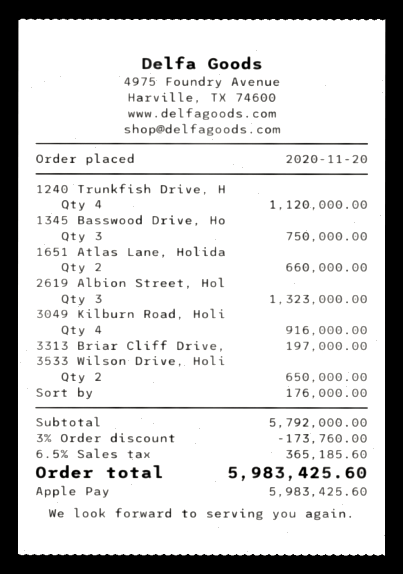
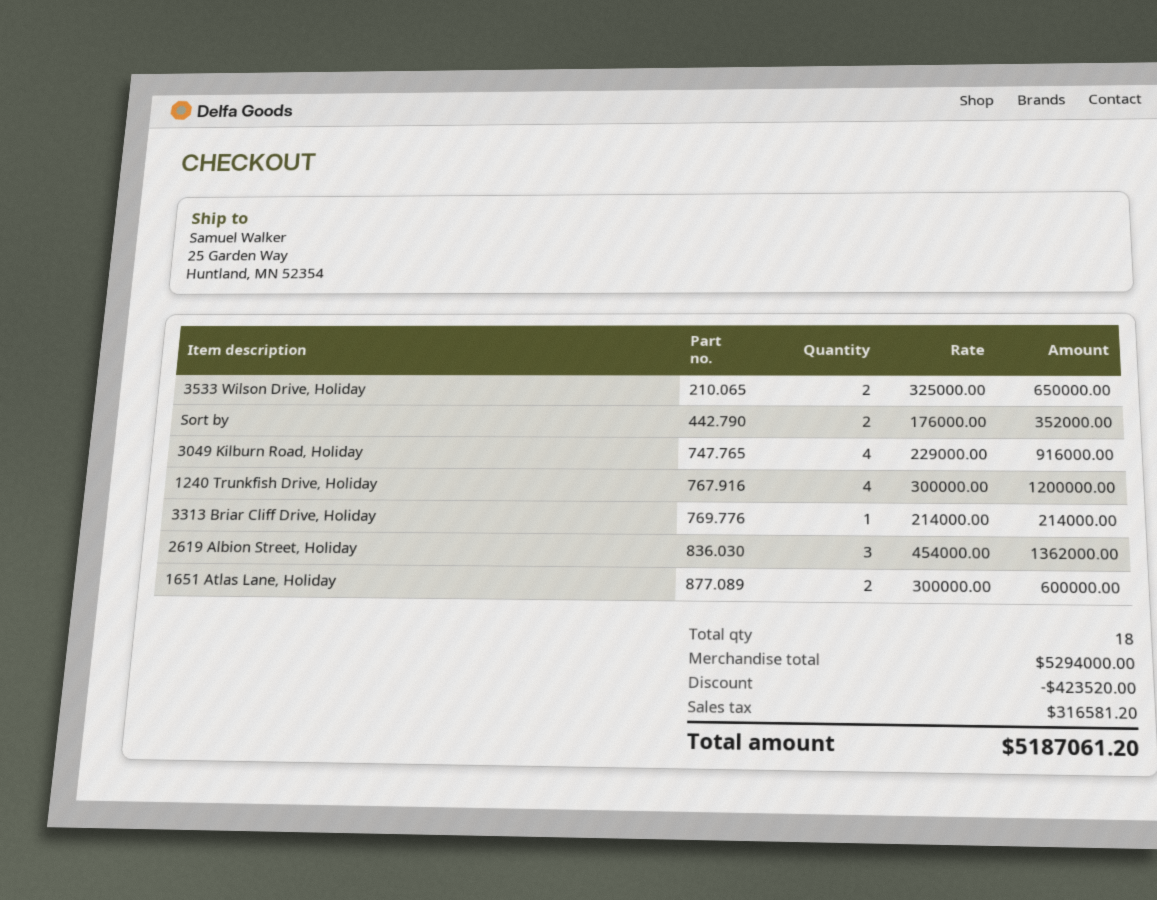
1240 Trunkfish Drive, H: 4 for 1120000.00 -> 4 for 1200000.00
1345 Basswood Drive, Ho: 3 for 750000.00 -> none
1651 Atlas Lane, Holida: 2 for 660000.00 -> 2 for 600000.00
2619 Albion Street, Hol: 3 for 1323000.00 -> 3 for 1362000.00
3313 Briar Cliff Drive,: 1 for 197000.00 -> 1 for 214000.00
Sort by: 1 for 176000.00 -> 2 for 352000.00
subtotal: 5792000.00 -> 5294000.00
discount: 173760.00 -> 423520.00
tax: 365185.60 -> 316581.20
total: 5983425.60 -> 5187061.20

